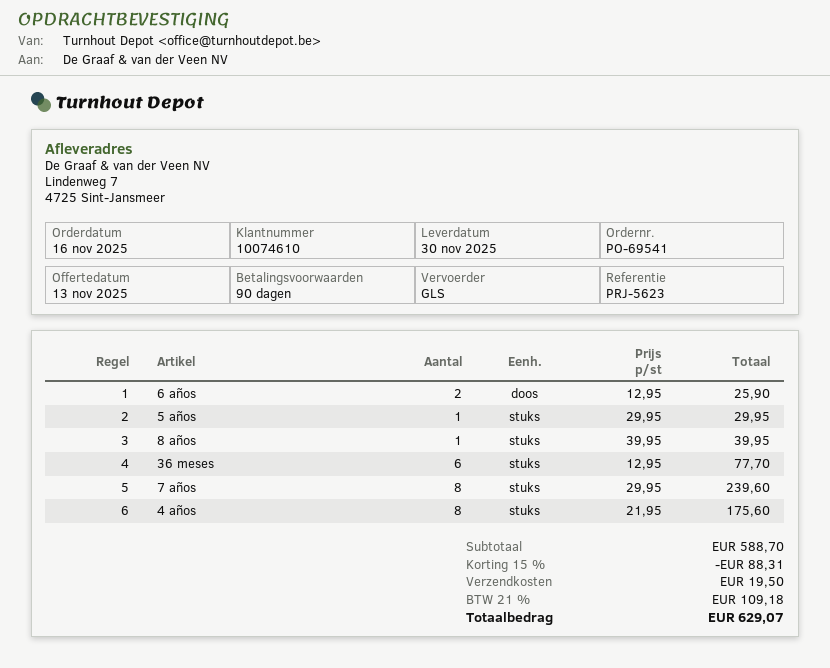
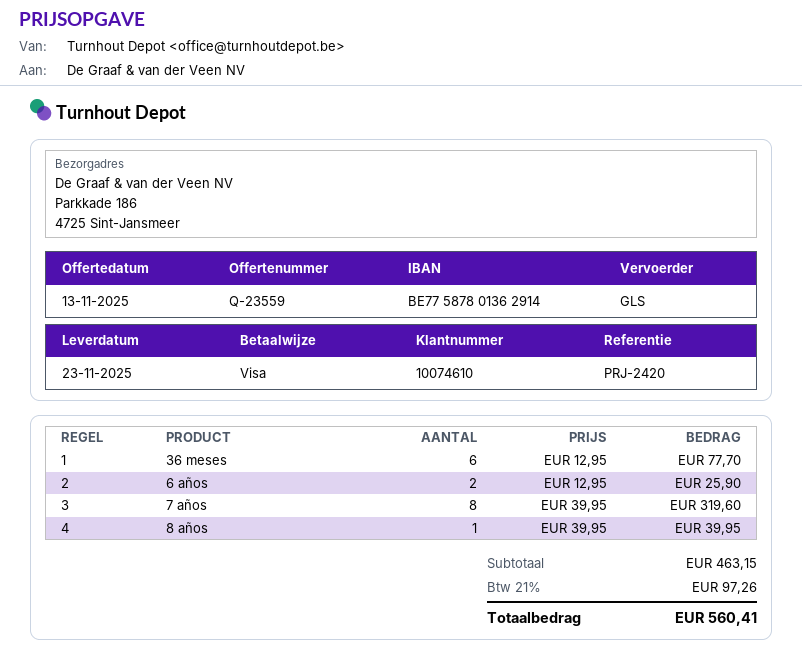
delivery date: 2025-11-30 -> 2025-11-23
reference: PRJ-5623 -> PRJ-2420
ship to: Lindenweg 7, 4725 Sint-Jansmeer -> Parkkade 186, 4725 Sint-Jansmeer
5 años: 1 x 29.95 = 29.95 -> none
7 años: 8 x 29.95 = 239.60 -> 8 x 39.95 = 319.60
4 años: 8 x 21.95 = 175.60 -> none
subtotal: 588.70 -> 463.15
discount: 15% = 88.31 -> none
shipping: 19.50 -> none
tax: 21% = 109.18 -> 21% = 97.26
total: 629.07 -> 560.41

